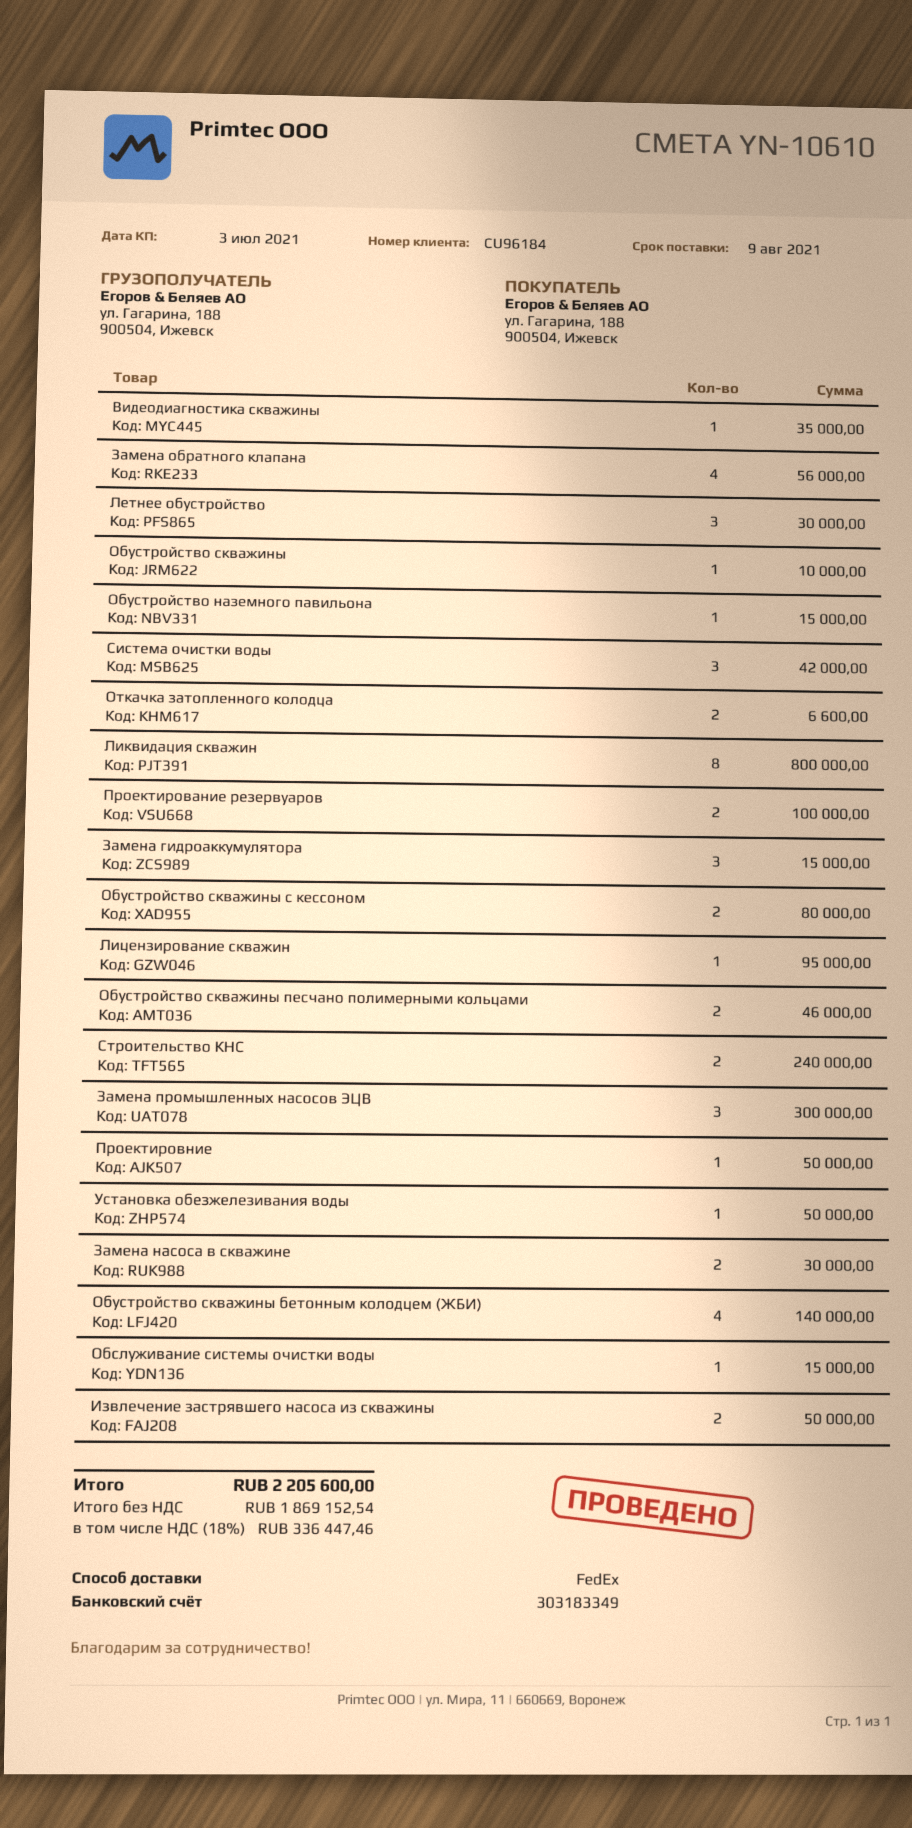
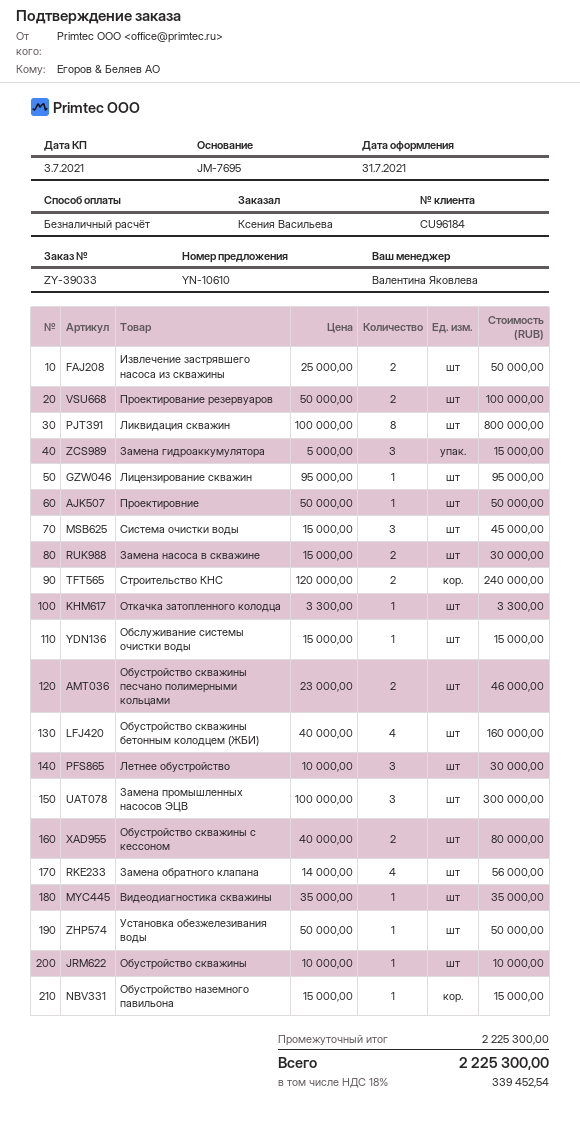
Система очистки воды: 3 for 42000.00 -> 3 for 45000.00
Откачка затопленного колодца: 2 for 6600.00 -> 1 for 3300.00
Обустройство скважины бетонным колодцем (ЖБИ): 4 for 140000.00 -> 4 for 160000.00
tax: 18% = 336447.46 -> 18% = 339452.54
total: 2205600.00 -> 2225300.00

